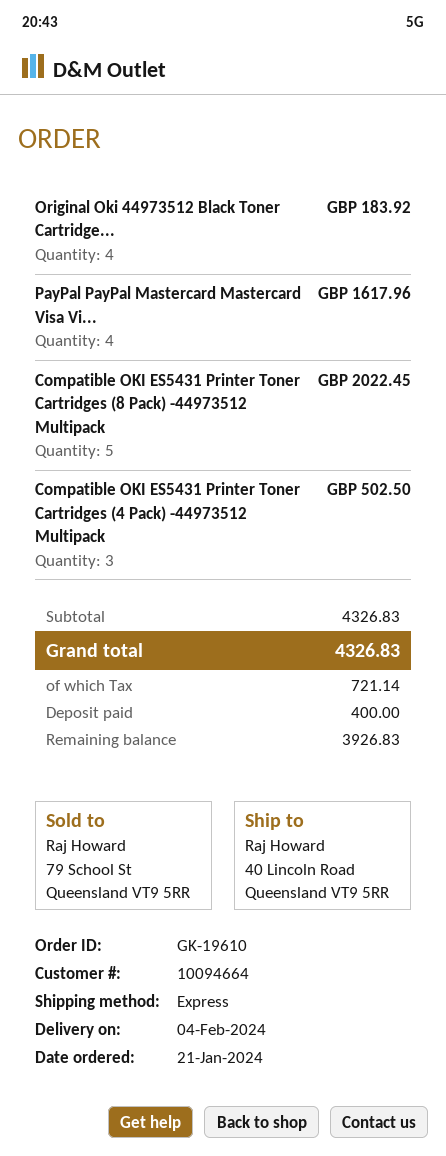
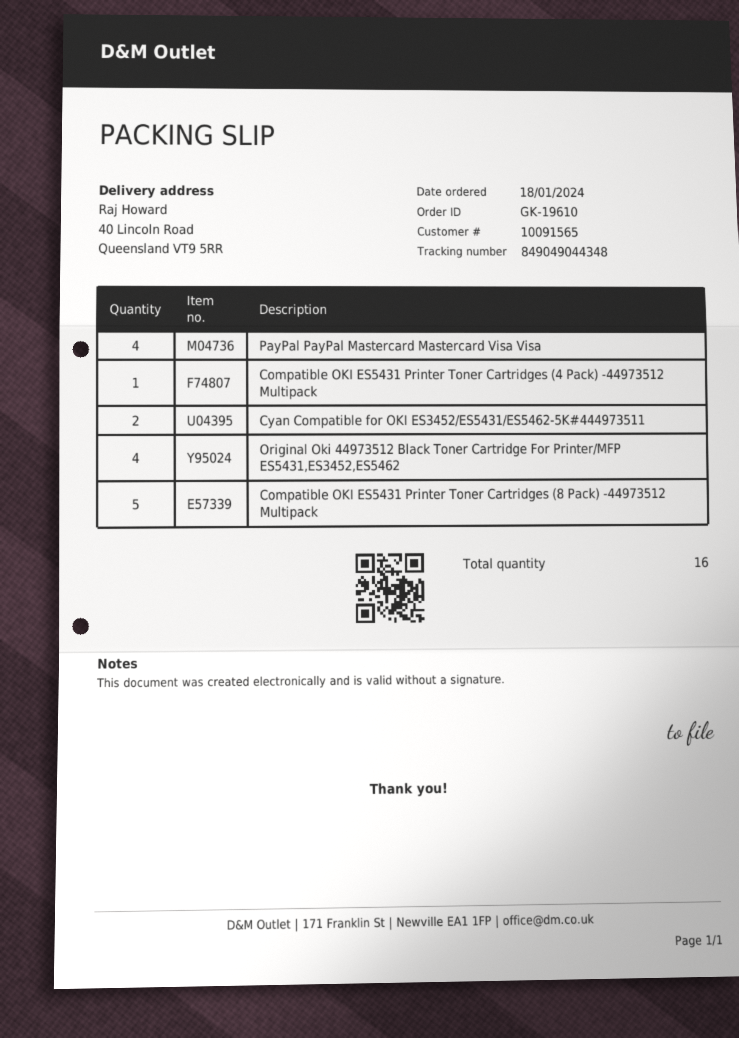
order date: 2024-01-21 -> 2024-01-18
customer number: 10094664 -> 10091565
Compatible OKI ES5431 Printer Toner Cartridges (4 Pack) -44973512 Multipack: 3 -> 1
Cyan Compatible for OKI ES3452/ES5431/ES5462-5K#444973511: none -> 2

